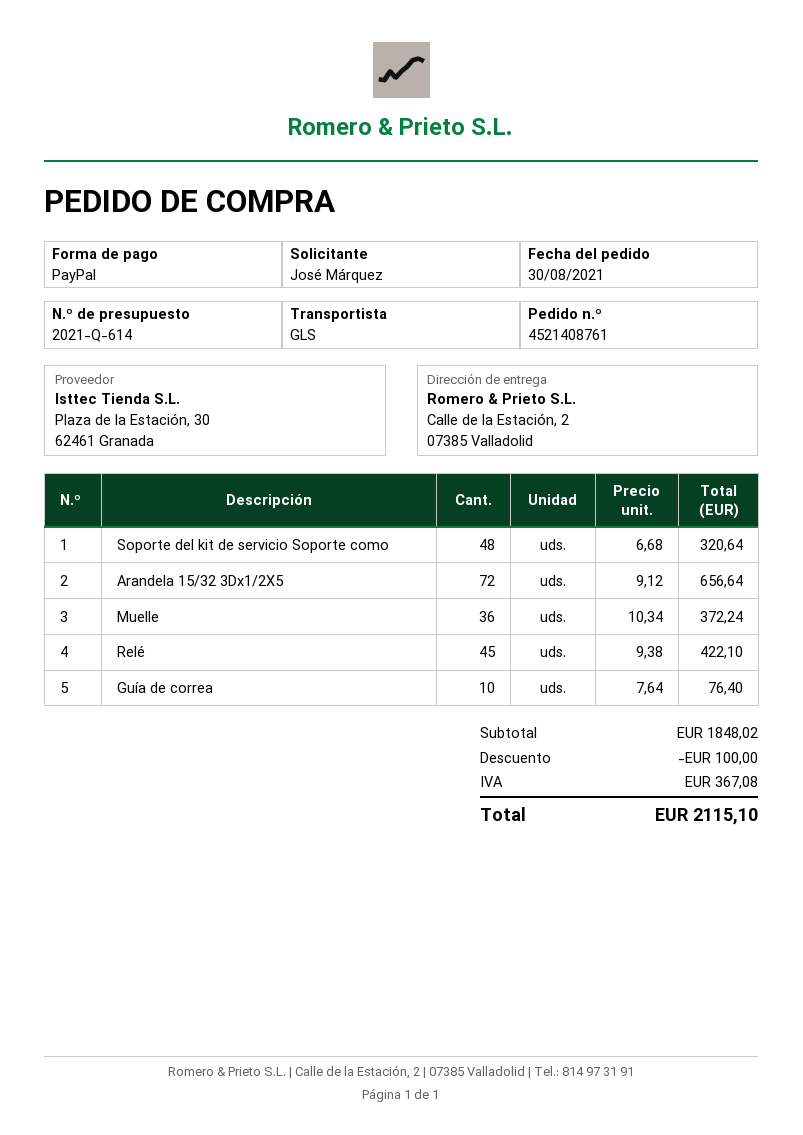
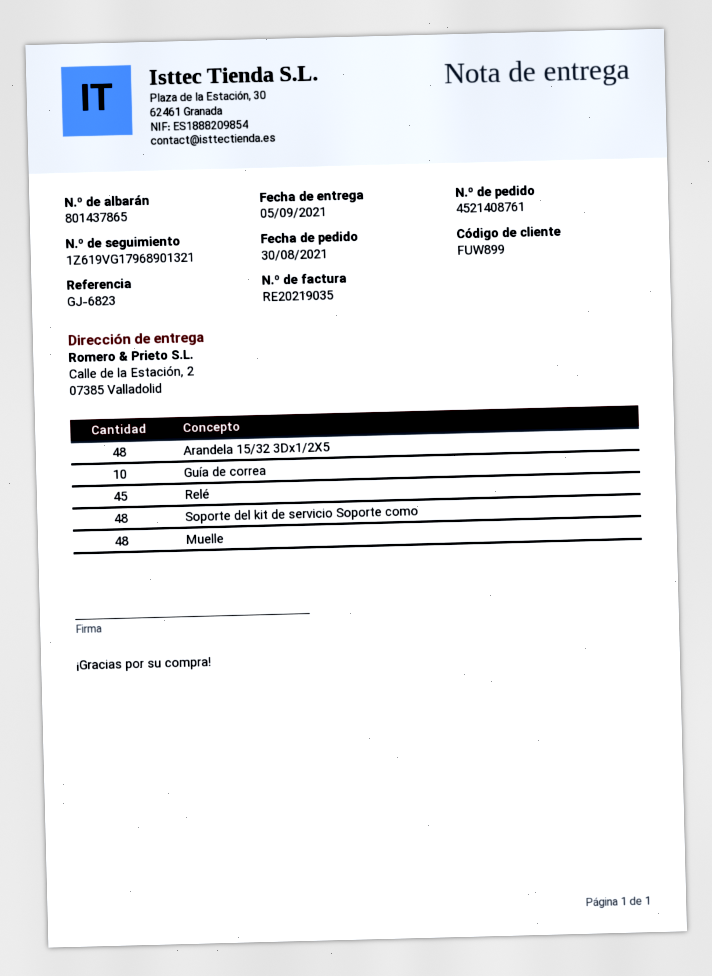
Arandela 15/32 3Dx1/2X5: 72 -> 48
Muelle: 36 -> 48

